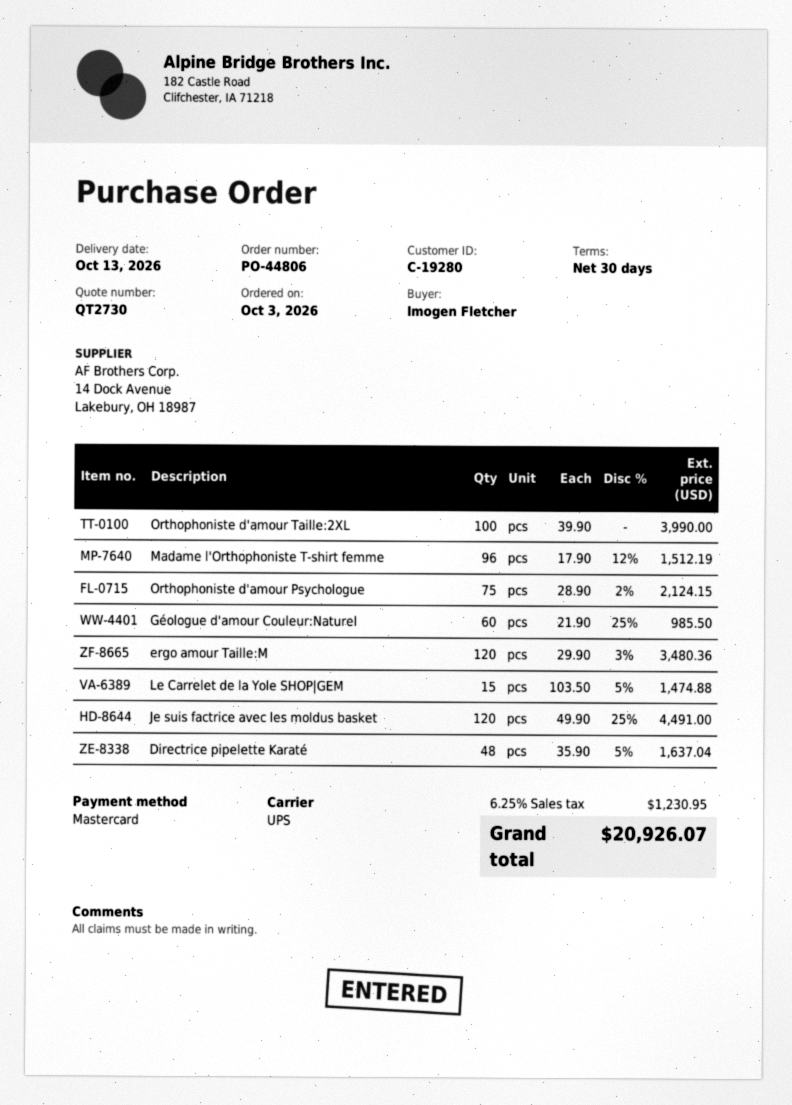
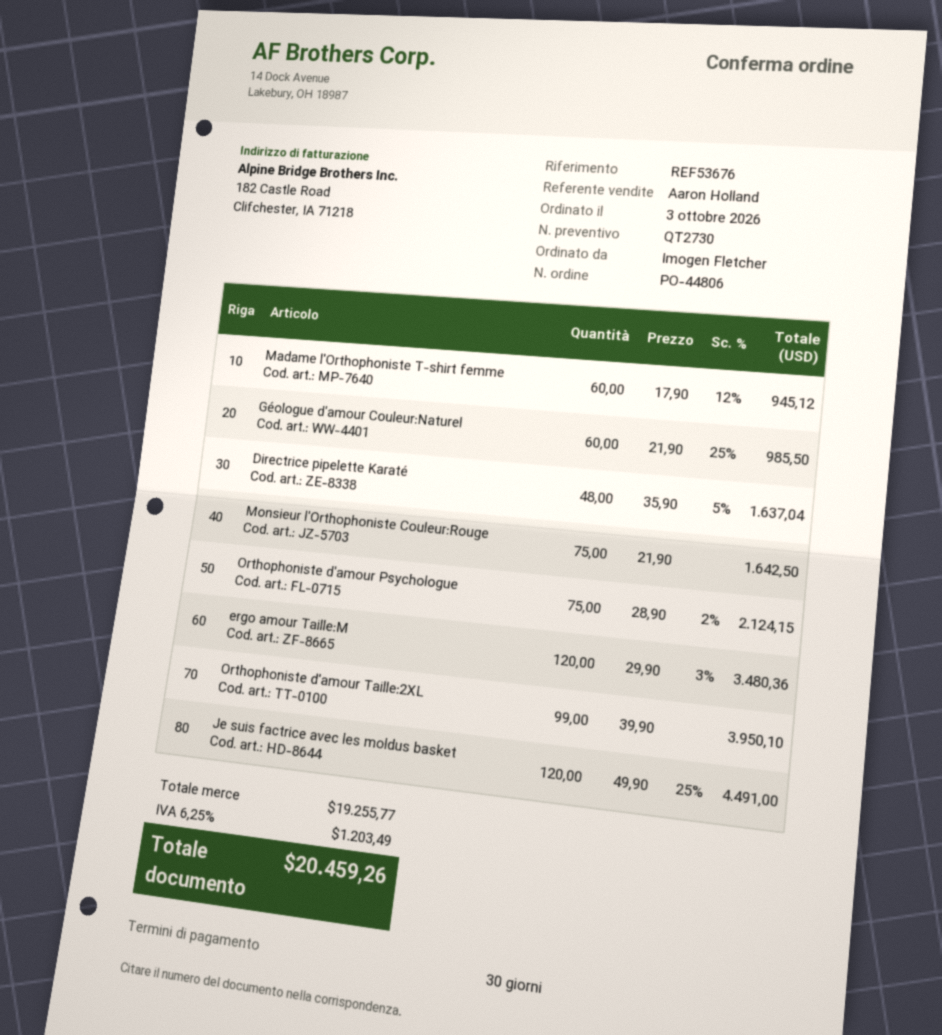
Orthophoniste d'amour Taille:2XL: 100 x 39.90 = 3990.00 -> 99 x 39.90 = 3950.10
Madame l'Orthophoniste T-shirt femme: 96 x 17.90 - 12% = 1512.19 -> 60 x 17.90 - 12% = 945.12
Le Carrelet de la Yole SHOP|GEM: 15 x 103.50 - 5% = 1474.88 -> none
Monsieur l'Orthophoniste Couleur:Rouge: none -> 75 x 21.90 = 1642.50
tax: 6.25% = 1230.95 -> 6.25% = 1203.49
total: 20926.07 -> 20459.26

